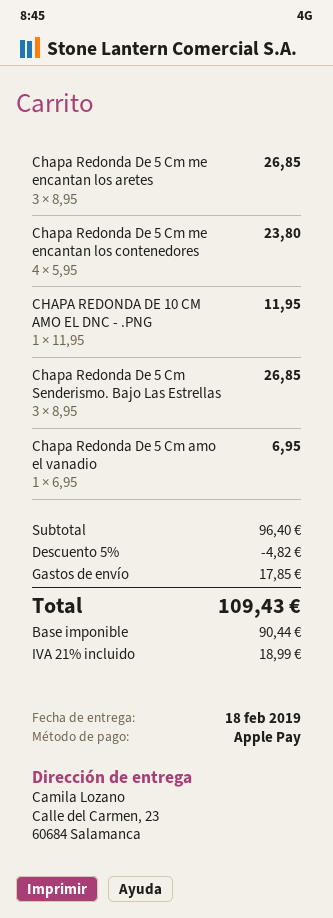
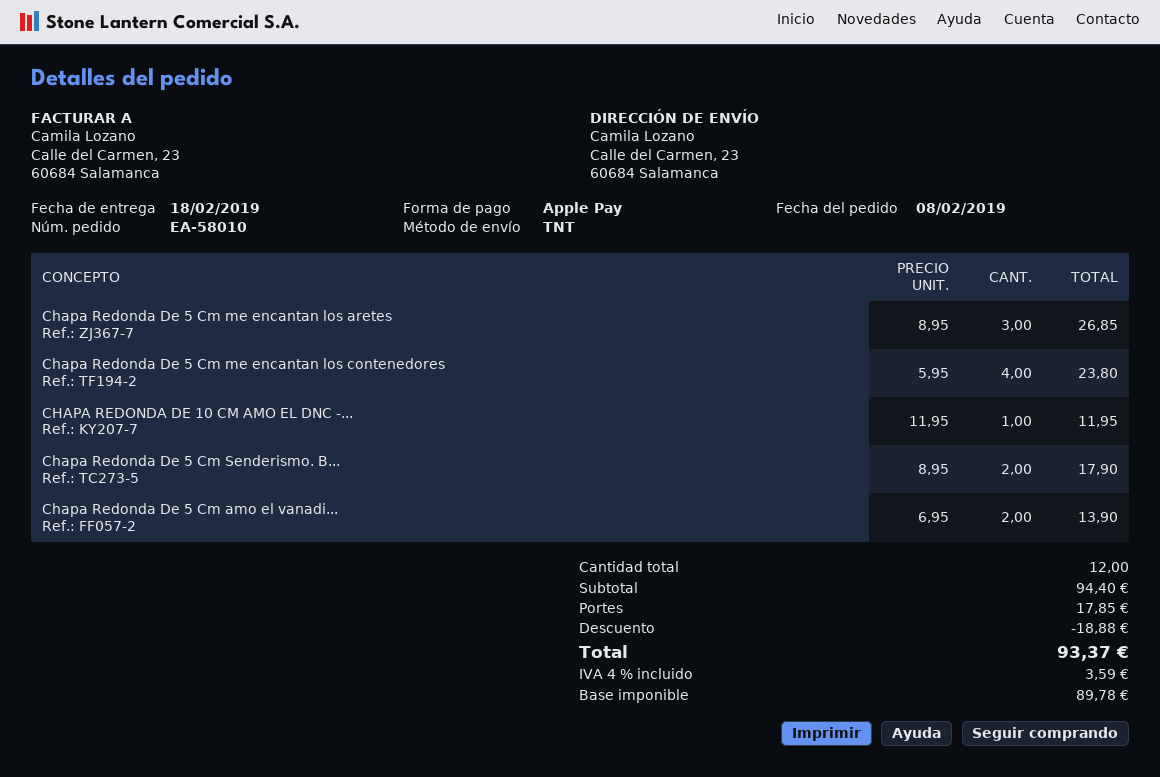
Chapa Redonda De 5 Cm Senderismo. Bajo Las Estrellas: 3 x 8.95 = 26.85 -> 2 x 8.95 = 17.90
Chapa Redonda De 5 Cm amo el vanadio: 1 x 6.95 = 6.95 -> 2 x 6.95 = 13.90
subtotal: 96.40 -> 94.40
discount: 4.82 -> 18.88
net: 90.44 -> 89.78
tax: 21% = 18.99 -> 4% = 3.59
total: 109.43 -> 93.37

